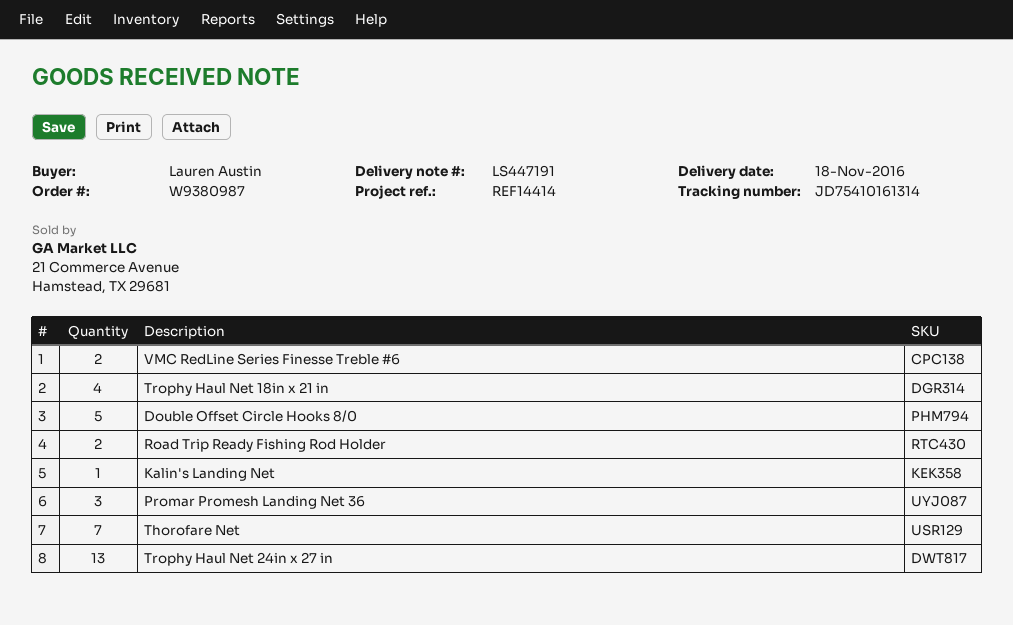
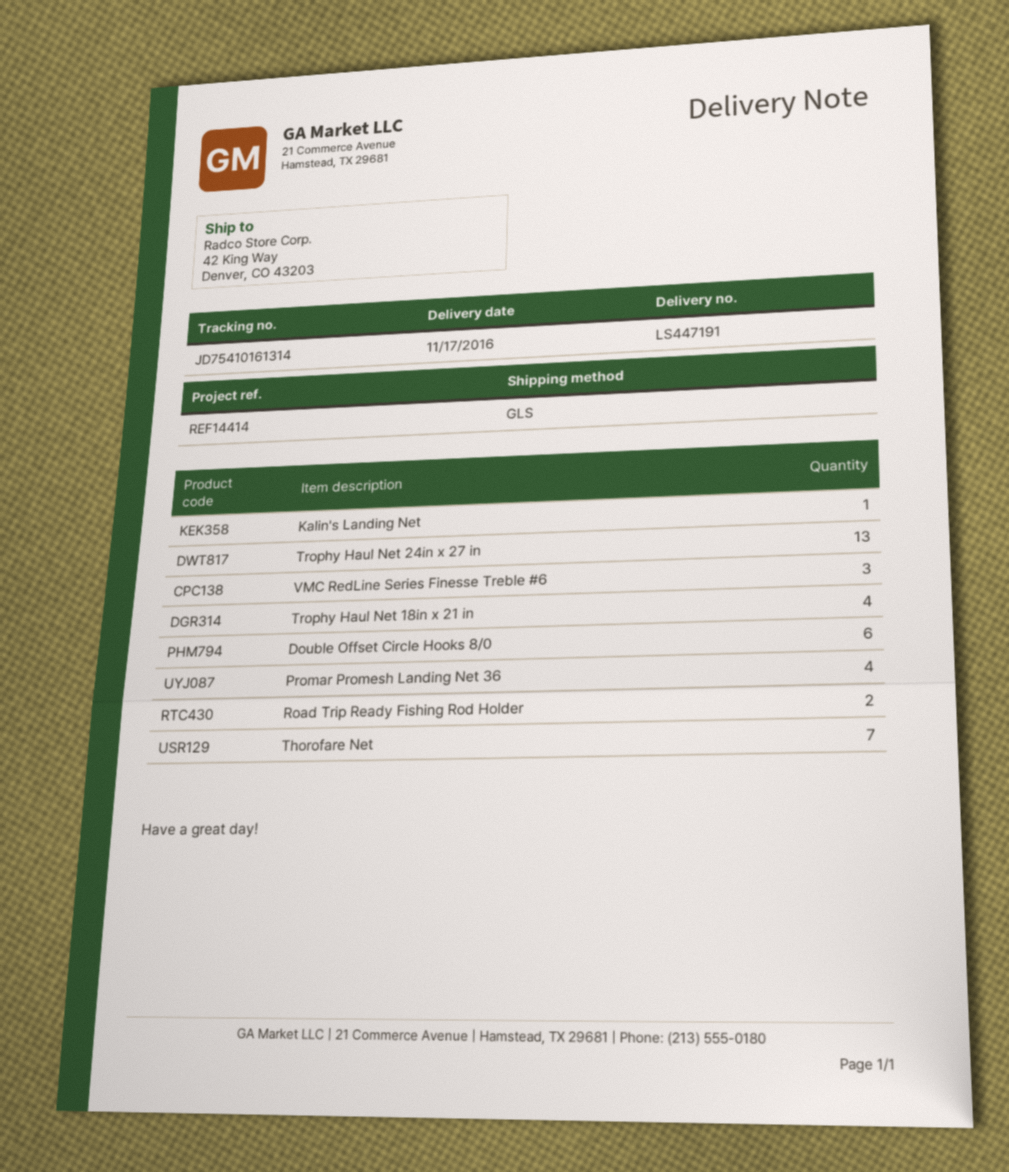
delivery date: 2016-11-18 -> 2016-11-17
VMC RedLine Series Finesse Treble #6: 2 -> 3
Double Offset Circle Hooks 8/0: 5 -> 6
Promar Promesh Landing Net 36: 3 -> 4

